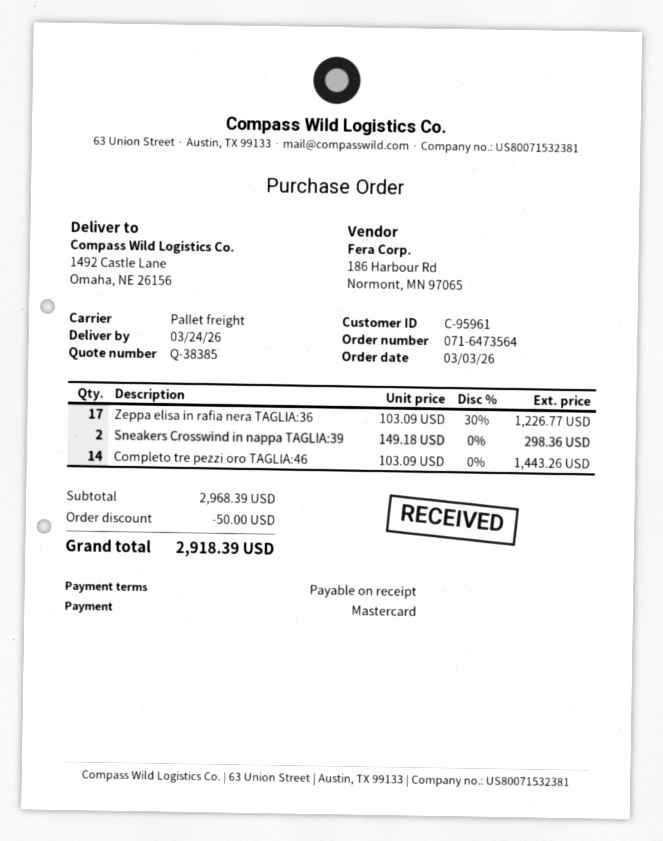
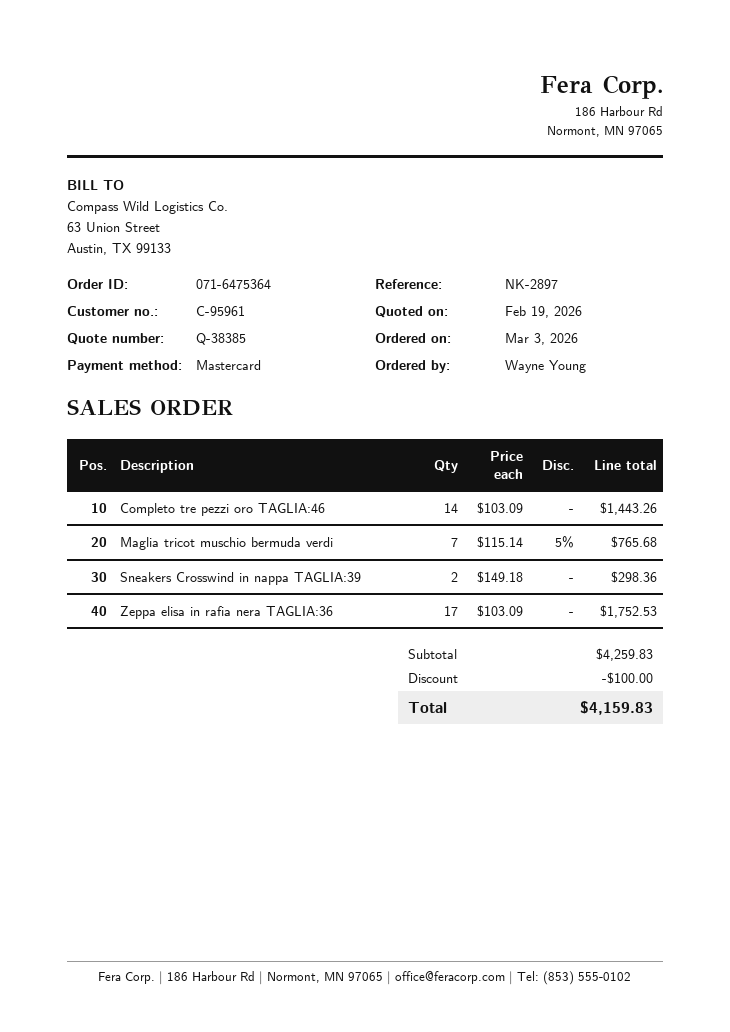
order number: 071-6473564 -> 071-6475364
Zeppa elisa in rafia nera TAGLIA:36: 17 x 103.09 - 30% = 1226.77 -> 17 x 103.09 = 1752.53
Maglia tricot muschio bermuda verdi: none -> 7 x 115.14 - 5% = 765.68
subtotal: 2968.39 -> 4259.83
discount: 50.00 -> 100.00
total: 2918.39 -> 4159.83

